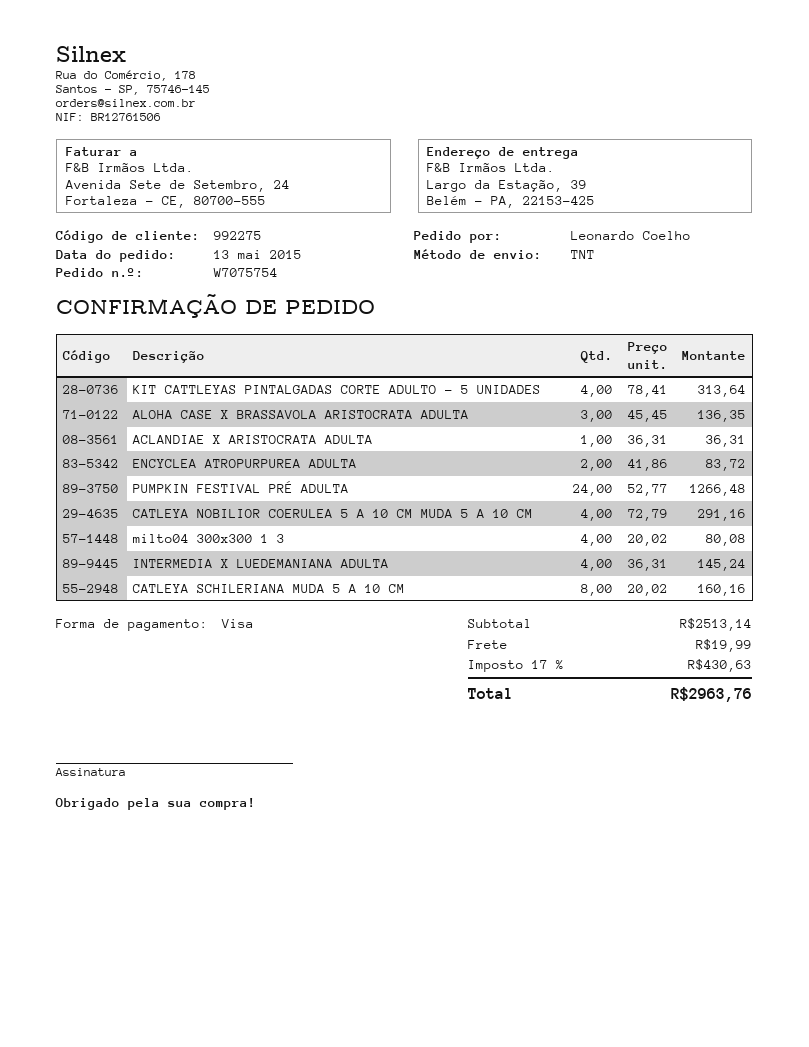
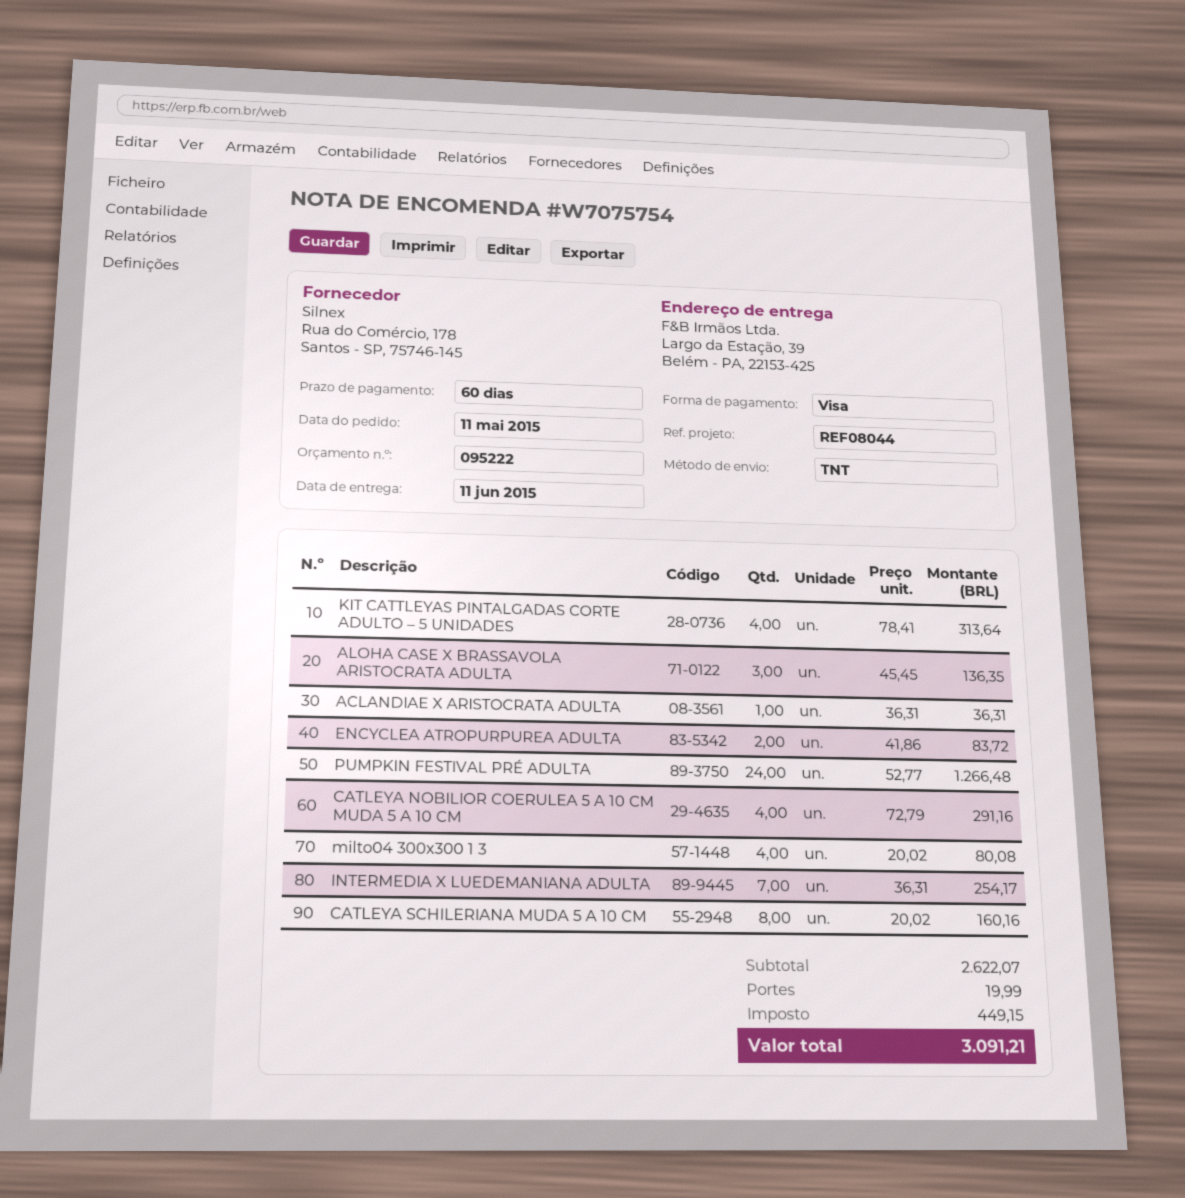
order date: 2015-05-13 -> 2015-05-11
INTERMEDIA X LUEDEMANIANA ADULTA: 4 x 36.31 = 145.24 -> 7 x 36.31 = 254.17
subtotal: 2513.14 -> 2622.07
tax: 430.63 -> 449.15
total: 2963.76 -> 3091.21

